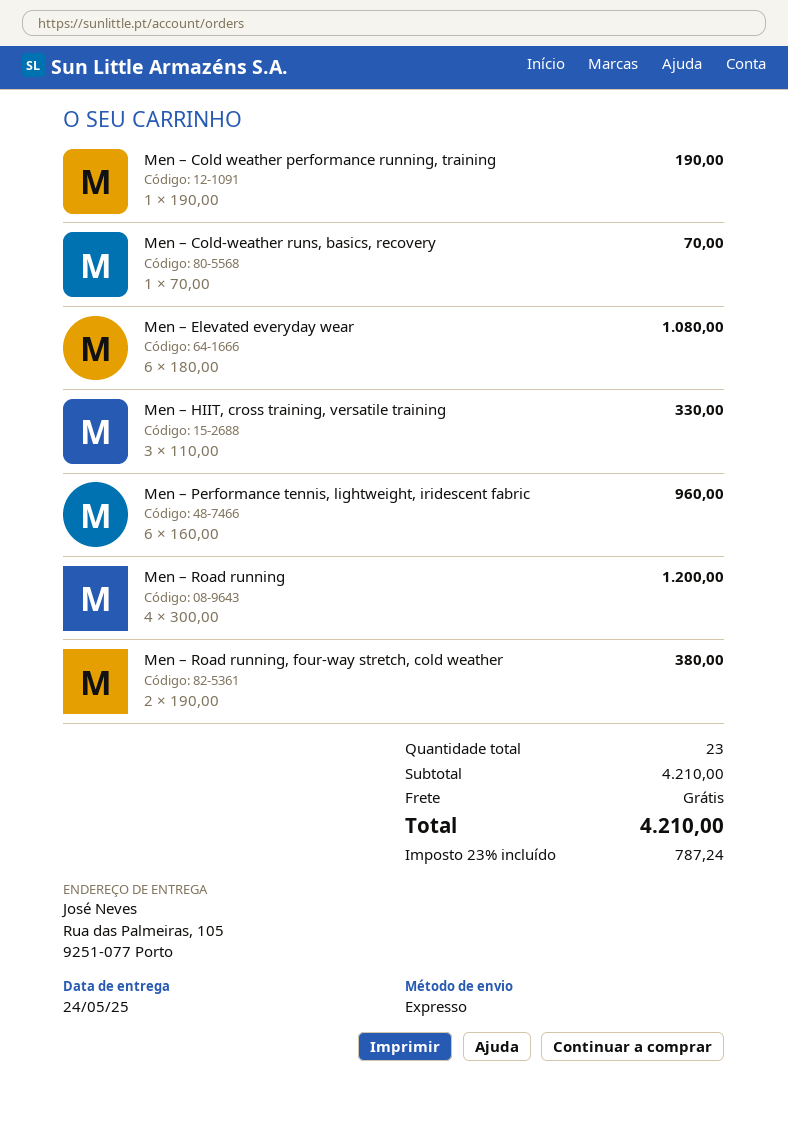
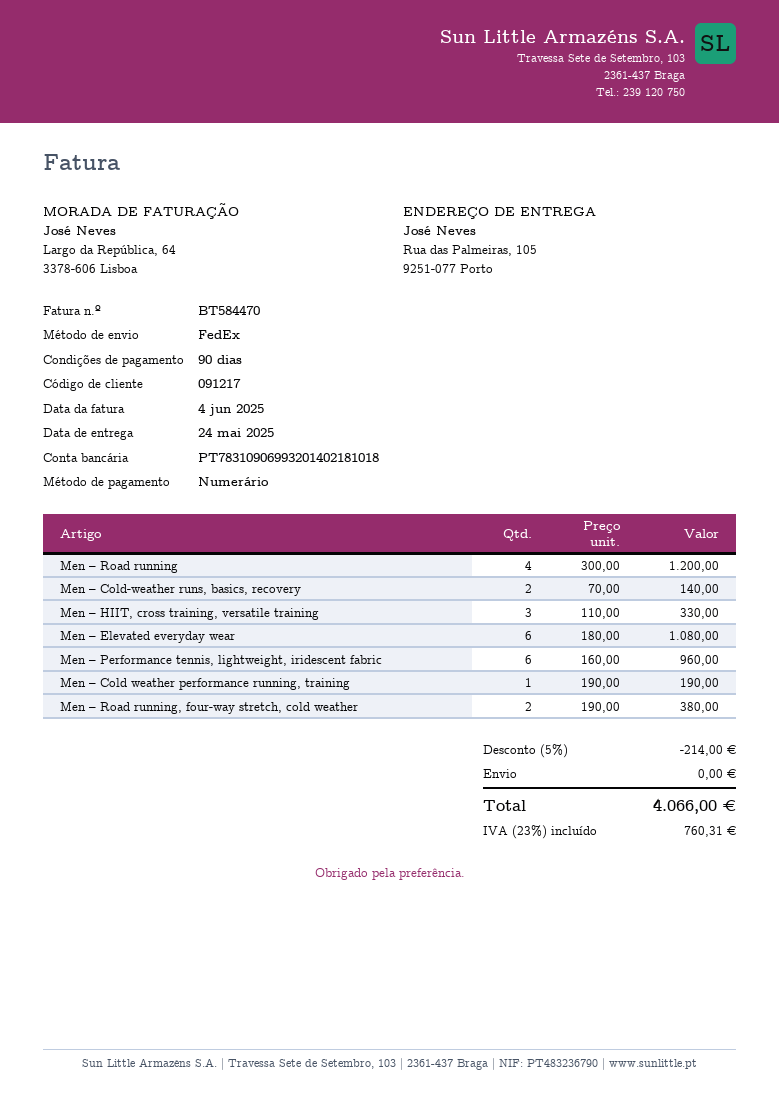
shipping method: express -> FedEx
Men – Cold-weather runs, basics, recovery: 1 x 70.00 = 70.00 -> 2 x 70.00 = 140.00
discount: none -> 5% = 214.00
tax: 23% = 787.24 -> 23% = 760.31
total: 4210.00 -> 4066.00

